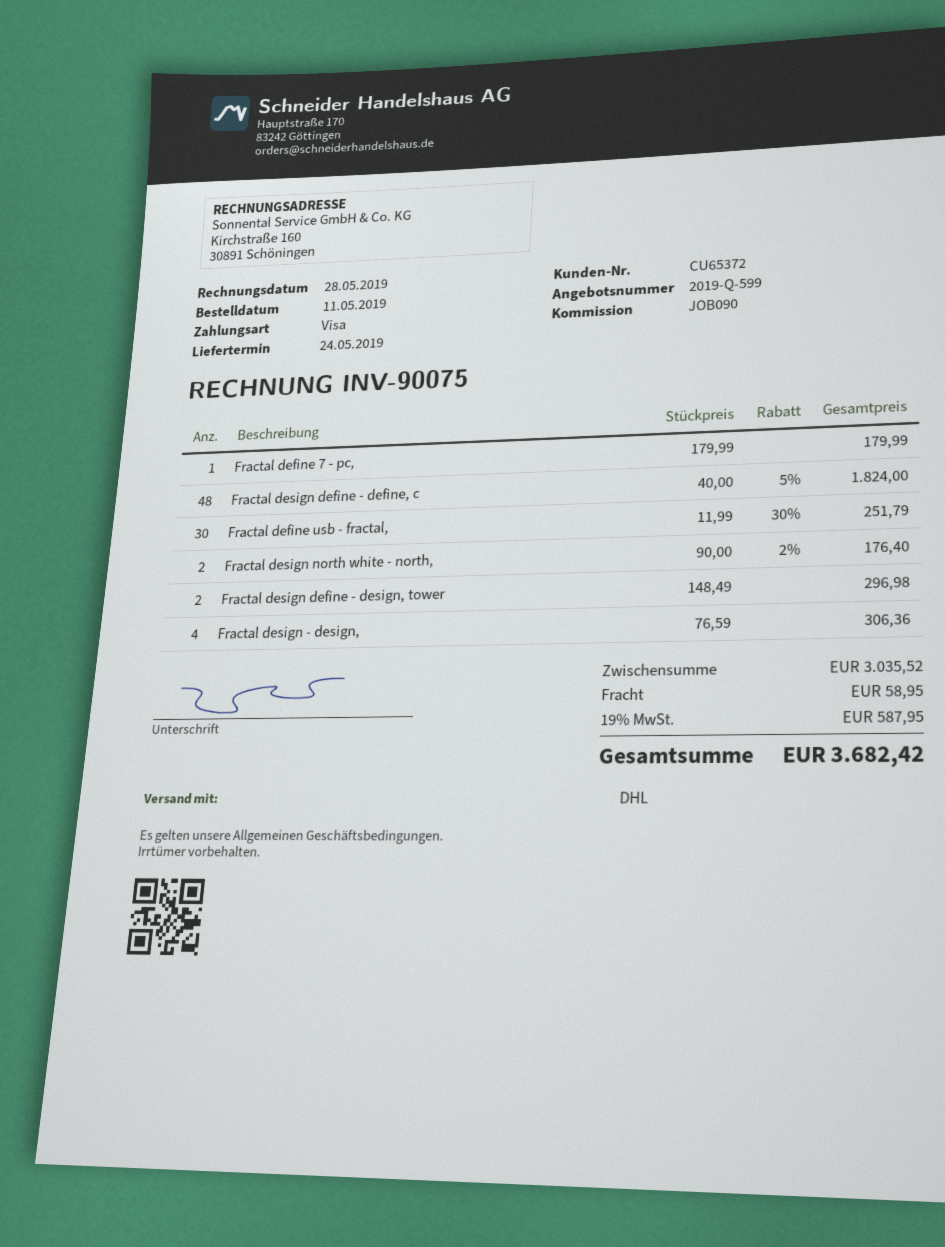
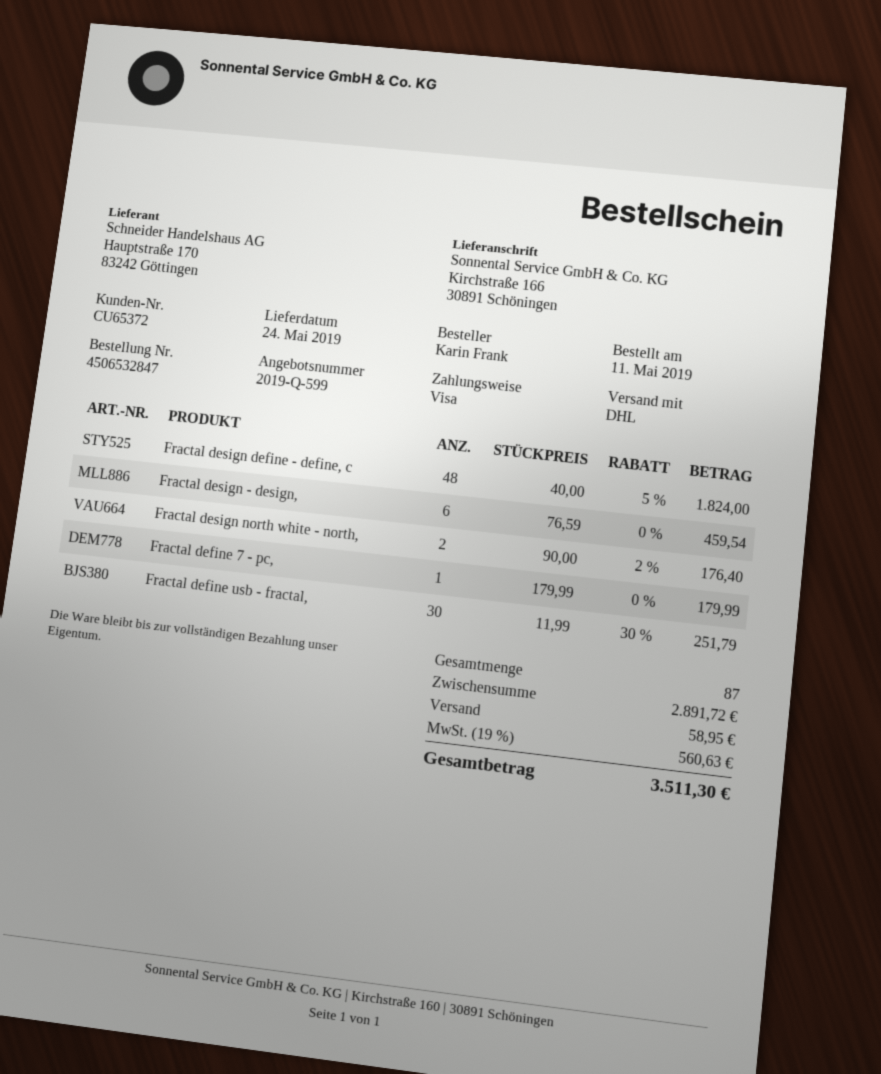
Fractal design define - design, tower: 2 x 148.49 = 296.98 -> none
Fractal design - design,: 4 x 76.59 = 306.36 -> 6 x 76.59 = 459.54
subtotal: 3035.52 -> 2891.72
tax: 19% = 587.95 -> 19% = 560.63
total: 3682.42 -> 3511.30

